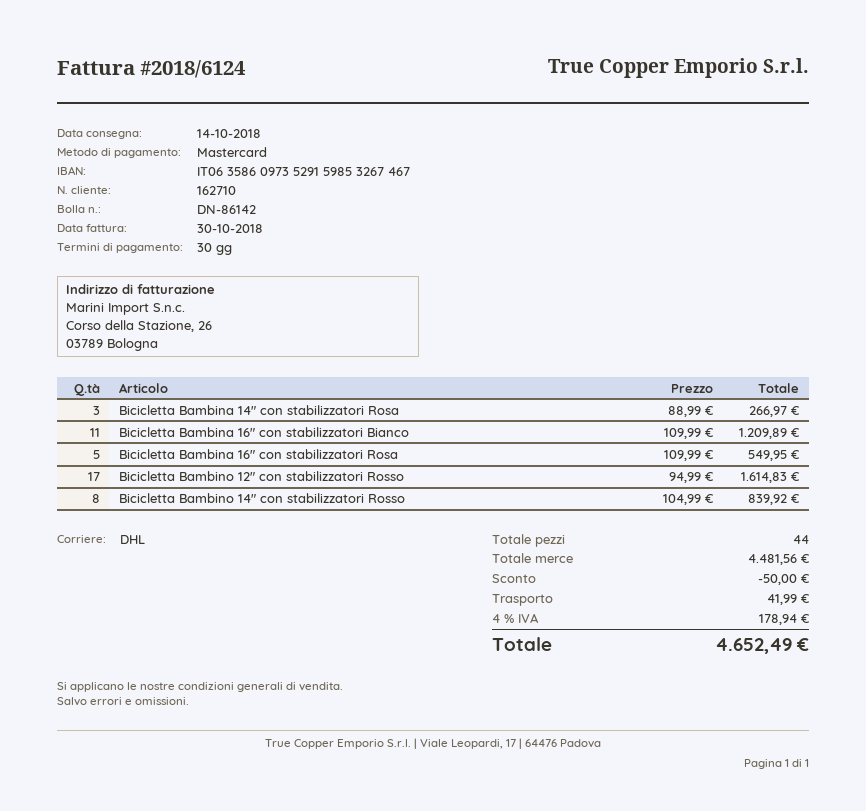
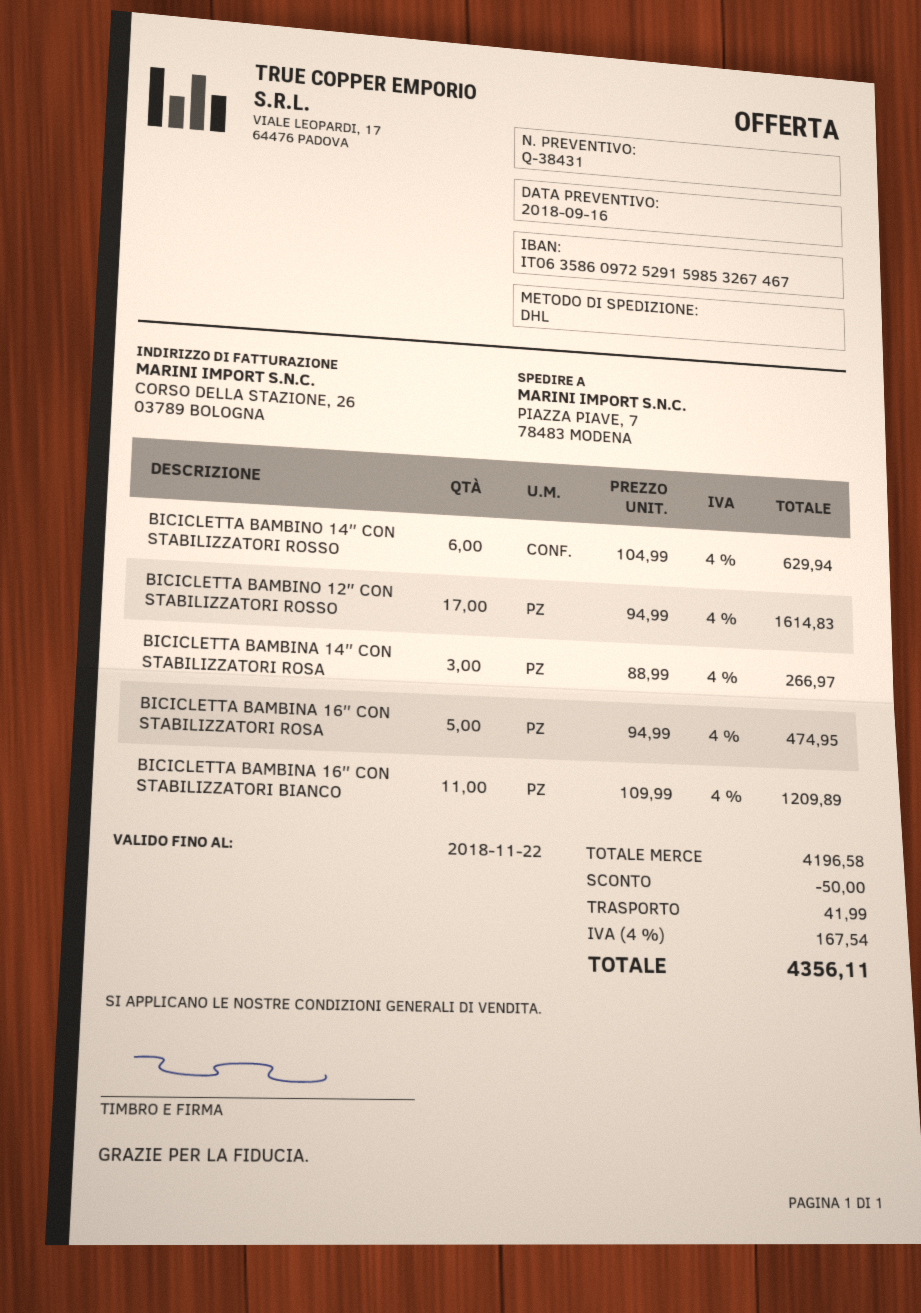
bank account: IT0635860973529159853267467 -> IT0635860972529159853267467
Bicicletta Bambina 16″ con stabilizzatori Rosa: 5 x 109.99 = 549.95 -> 5 x 94.99 = 474.95
Bicicletta Bambino 14″ con stabilizzatori Rosso: 8 x 104.99 = 839.92 -> 6 x 104.99 = 629.94
subtotal: 4481.56 -> 4196.58
tax: 4% = 178.94 -> 4% = 167.54
total: 4652.49 -> 4356.11

